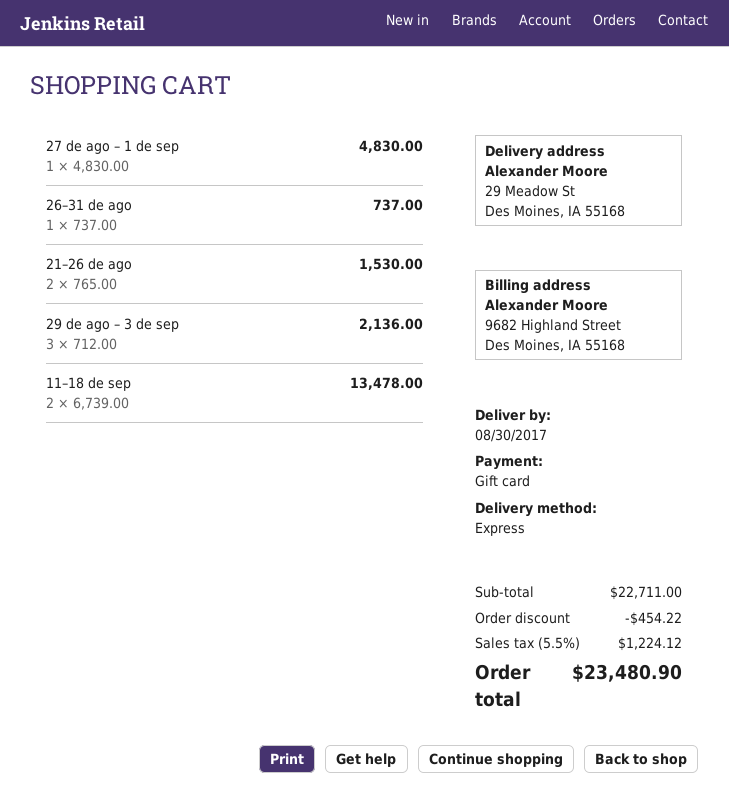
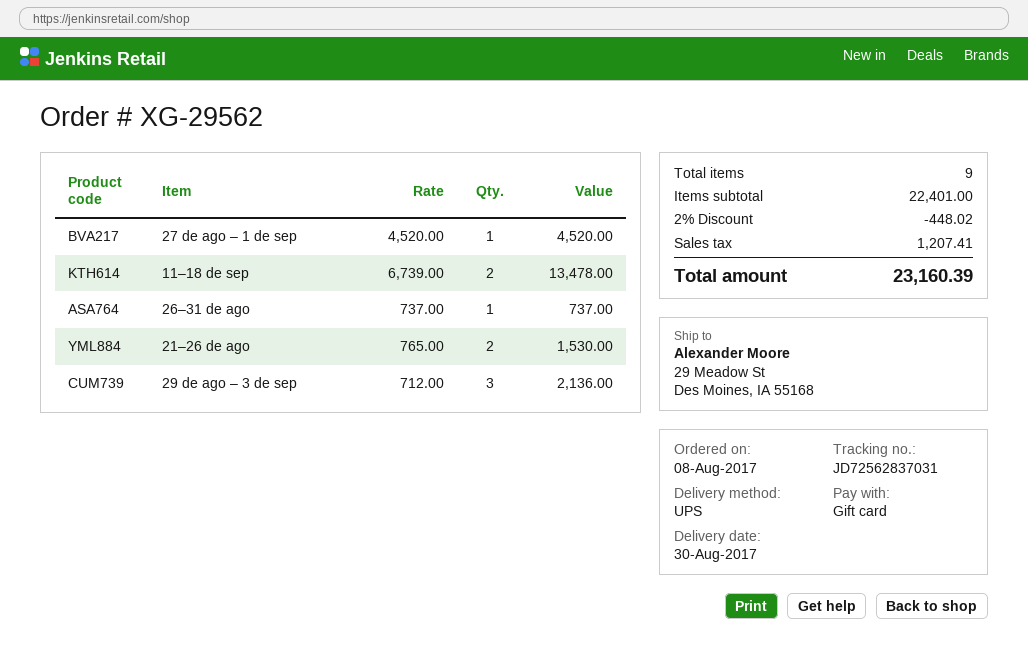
shipping method: express -> UPS
27 de ago – 1 de sep: 1 x 4830.00 = 4830.00 -> 1 x 4520.00 = 4520.00
subtotal: 22711.00 -> 22401.00
discount: 454.22 -> 448.02
tax: 1224.12 -> 1207.41
total: 23480.90 -> 23160.39

